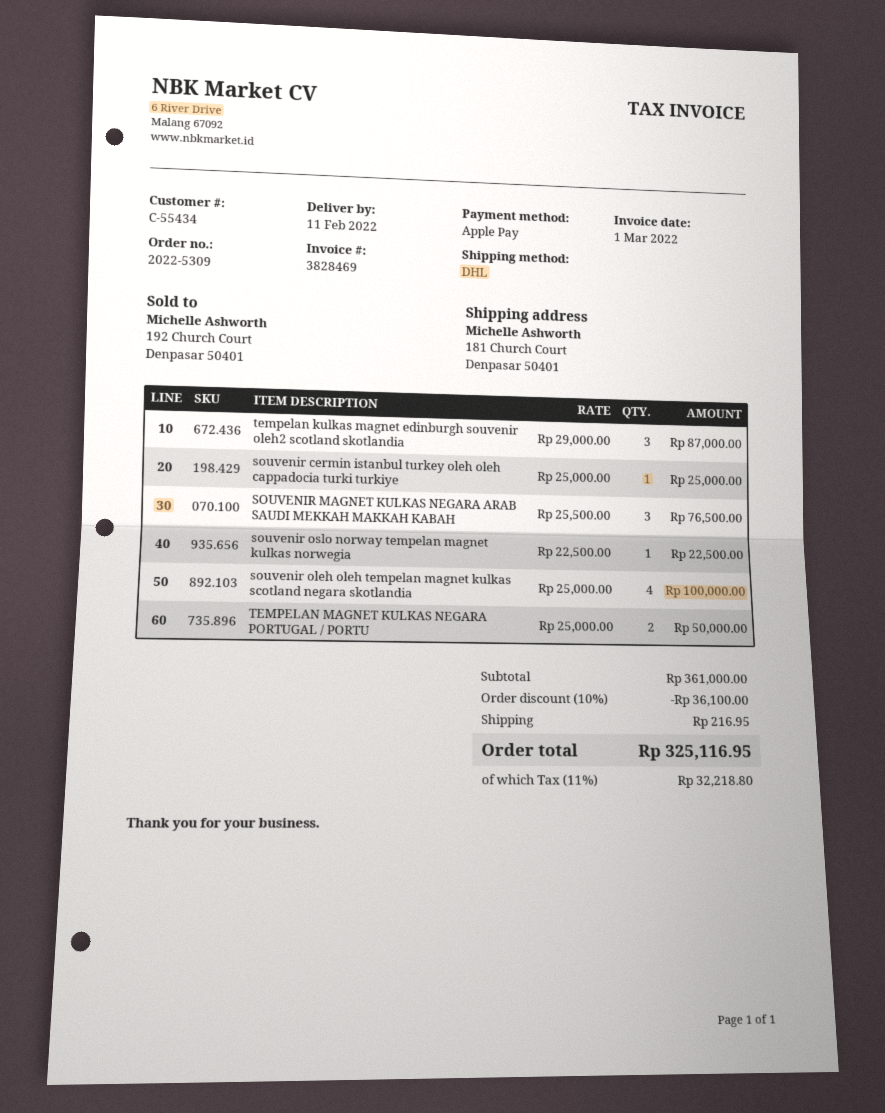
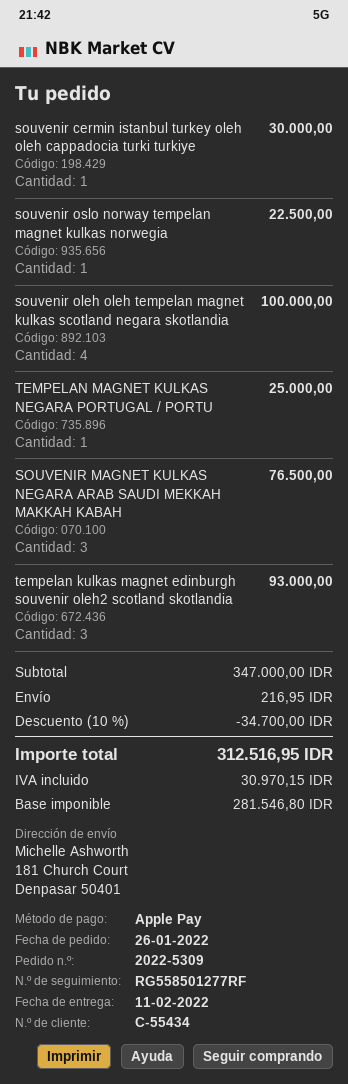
tempelan kulkas magnet edinburgh souvenir oleh2 scotland skotlandia: 3 for 87000.00 -> 3 for 93000.00
souvenir cermin istanbul turkey oleh oleh cappadocia turki turkiye: 1 for 25000.00 -> 1 for 30000.00
TEMPELAN MAGNET KULKAS NEGARA PORTUGAL / PORTU: 2 for 50000.00 -> 1 for 25000.00
subtotal: 361000.00 -> 347000.00
discount: 10% = 36100.00 -> 10% = 34700.00
tax: 32218.80 -> 30970.15
total: 325116.95 -> 312516.95

